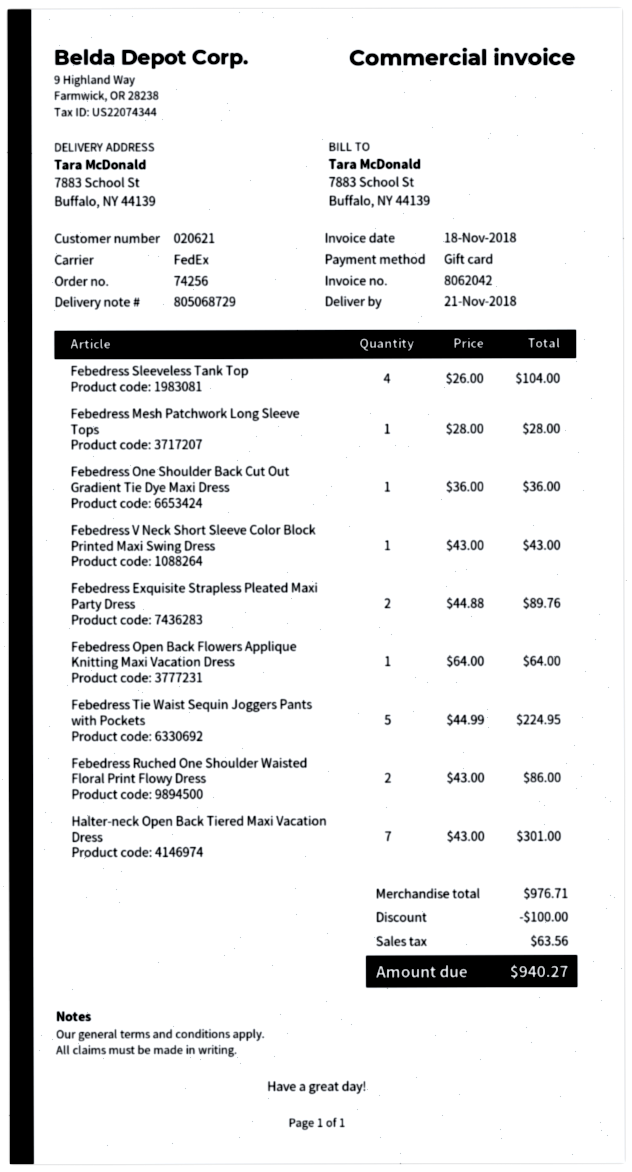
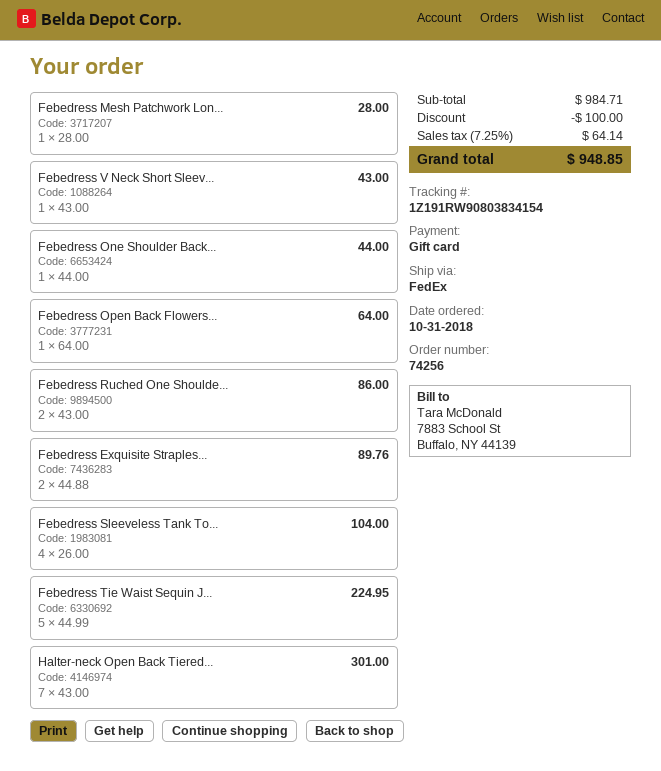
Febedress One Shoulder Back Cut Out Gradient Tie Dye Maxi Dress: 1 x 36.00 = 36.00 -> 1 x 44.00 = 44.00
subtotal: 976.71 -> 984.71
tax: 63.56 -> 64.14
total: 940.27 -> 948.85

